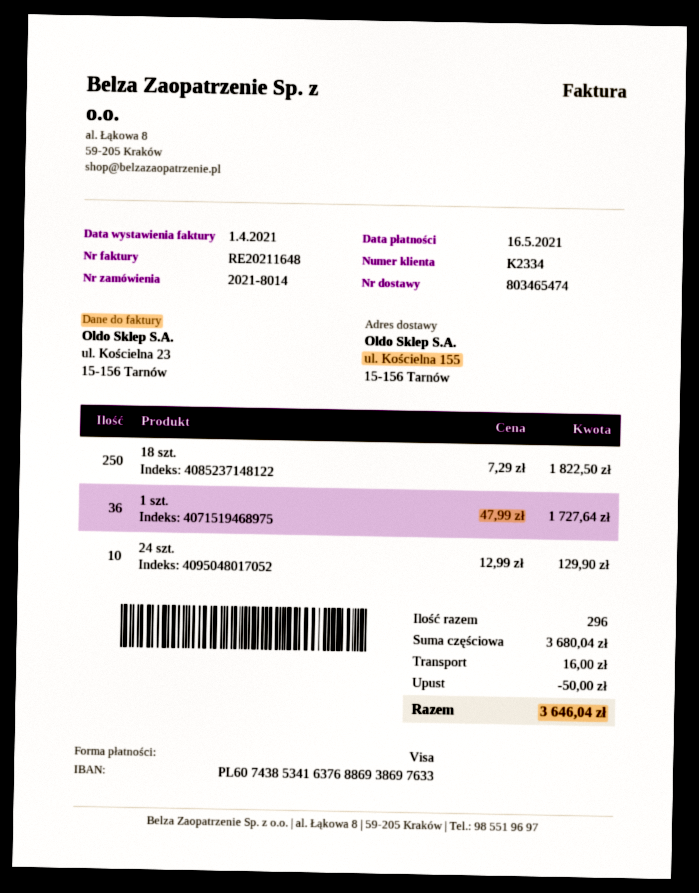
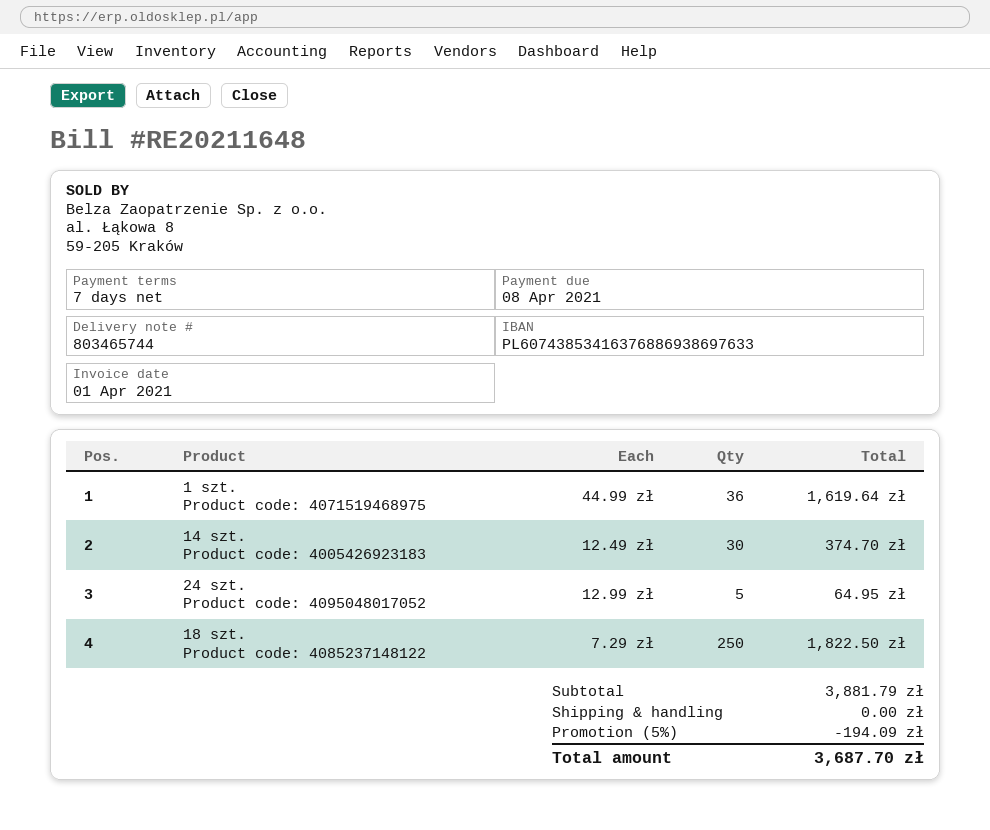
delivery note number: 803465474 -> 803465744
due date: 2021-05-16 -> 2021-04-08
1 szt.: 36 x 47.99 = 1727.64 -> 36 x 44.99 = 1619.64
24 szt.: 10 x 12.99 = 129.90 -> 5 x 12.99 = 64.95
14 szt.: none -> 30 x 12.49 = 374.70
subtotal: 3680.04 -> 3881.79
discount: 50.00 -> 194.09
shipping: 16.00 -> 0.00
total: 3646.04 -> 3687.70

